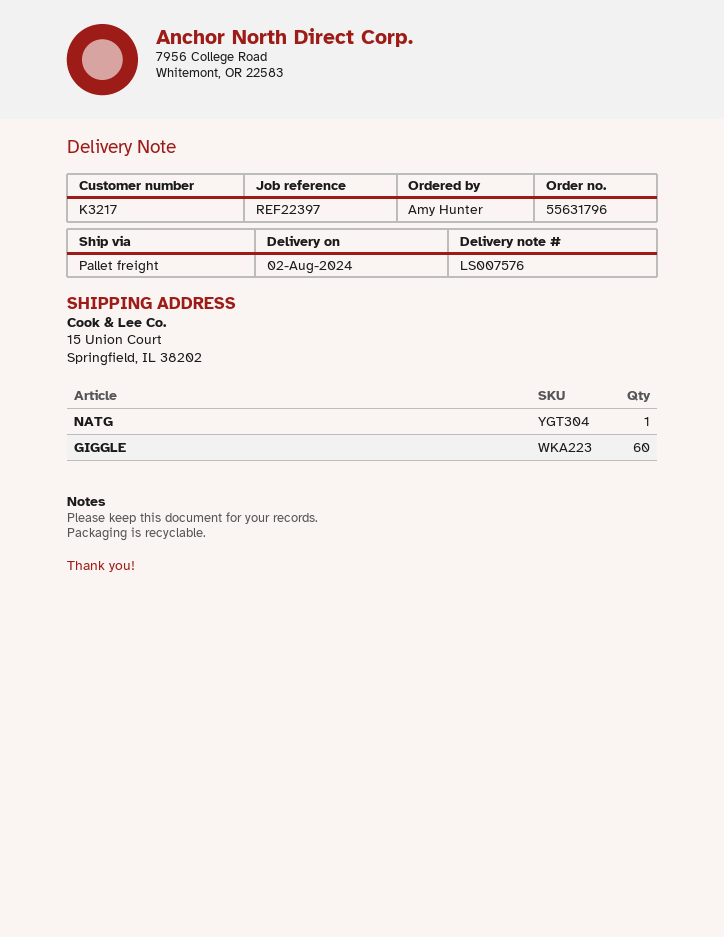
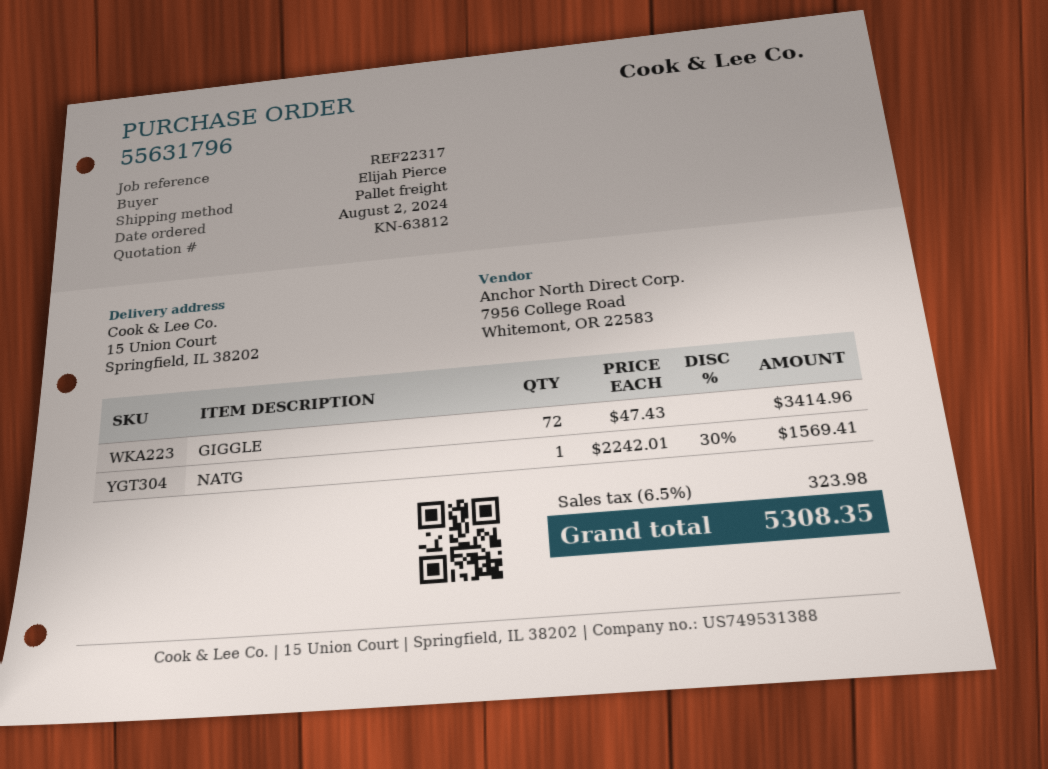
reference: REF22397 -> REF22317
ordered by: Amy Hunter -> Elijah Pierce
GIGGLE: 60 -> 72

